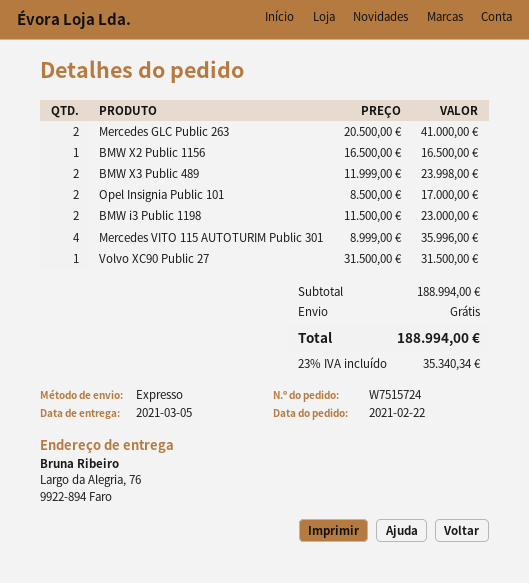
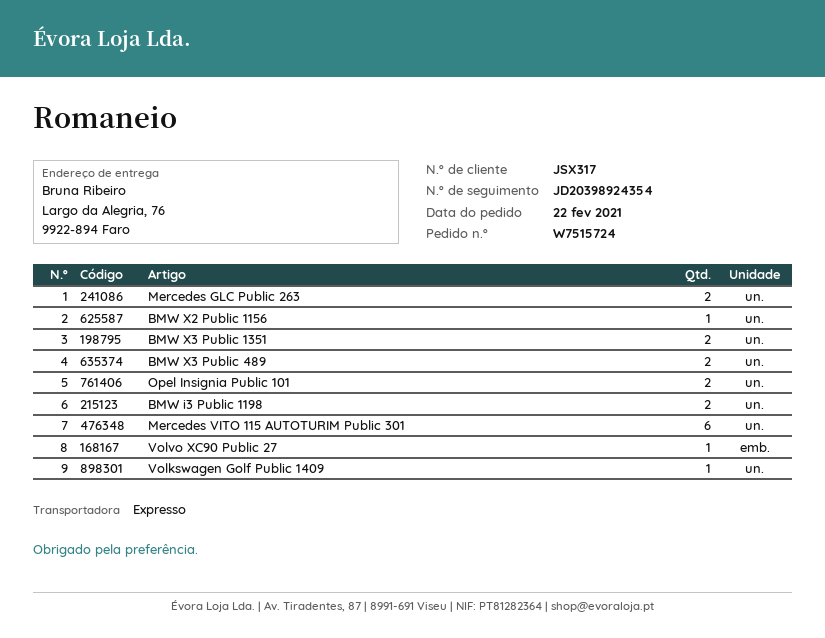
Mercedes VITO 115 AUTOTURIM Public 301: 4 -> 6
BMW X3 Public 1351: none -> 2
Volkswagen Golf Public 1409: none -> 1

